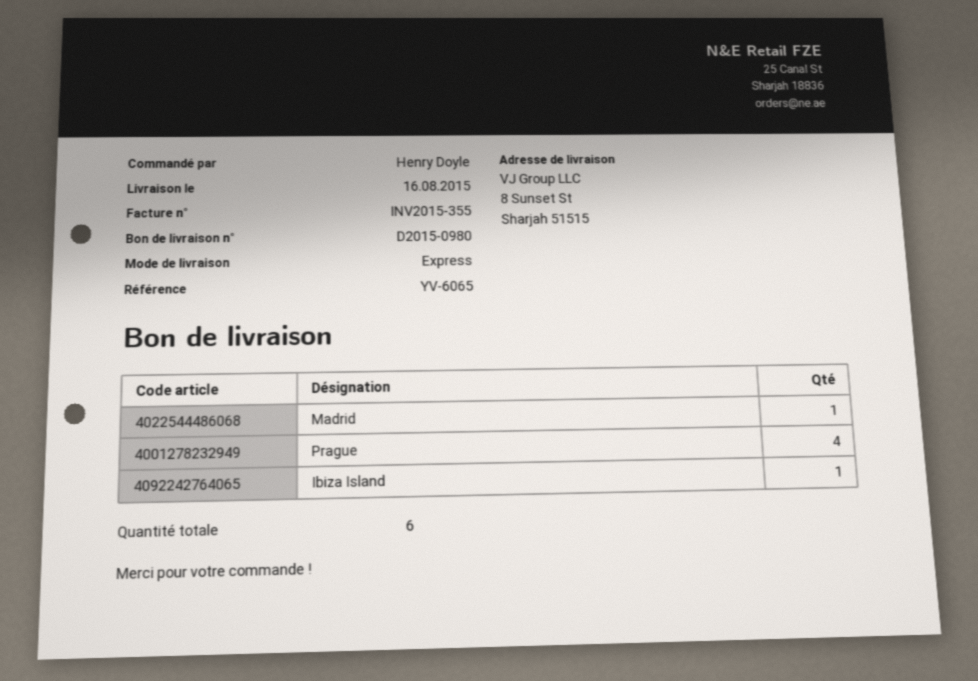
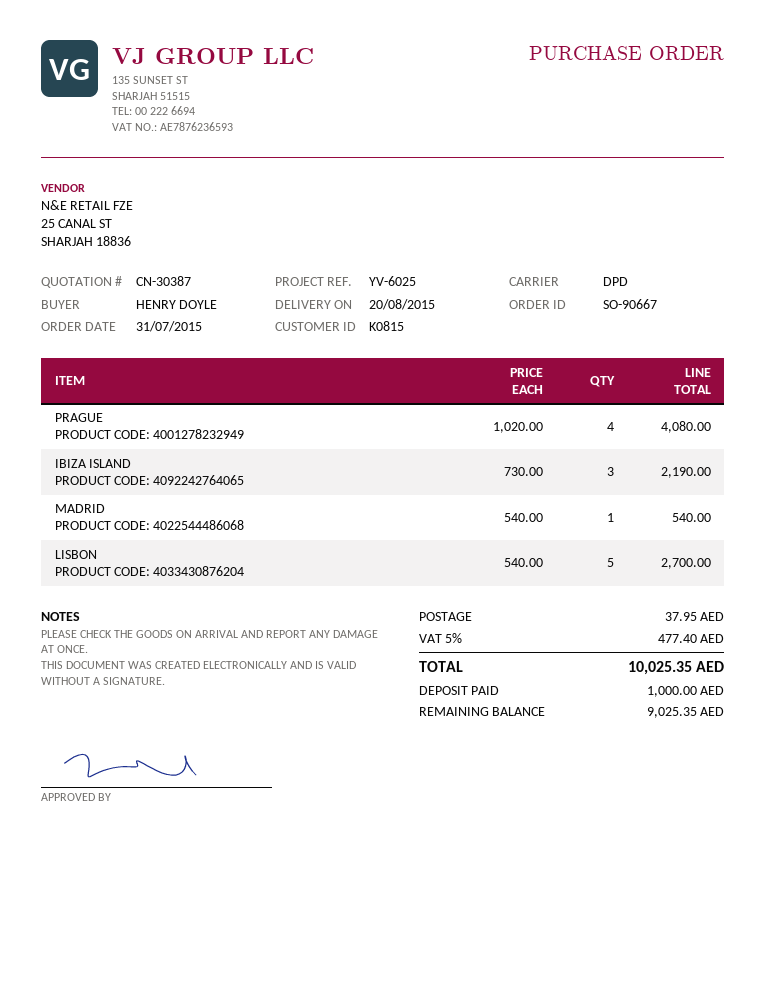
delivery date: 2015-08-16 -> 2015-08-20
reference: YV-6065 -> YV-6025
shipping method: express -> DPD
Ibiza Island: 1 -> 3
LISBON: none -> 5

